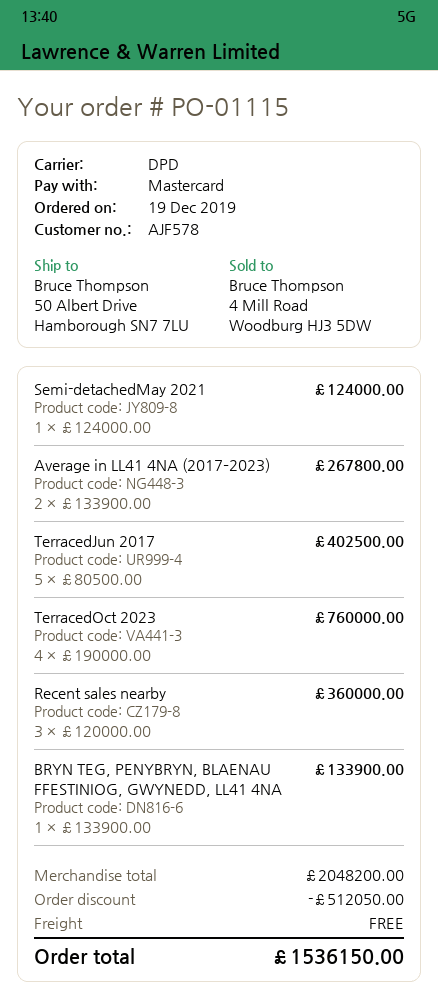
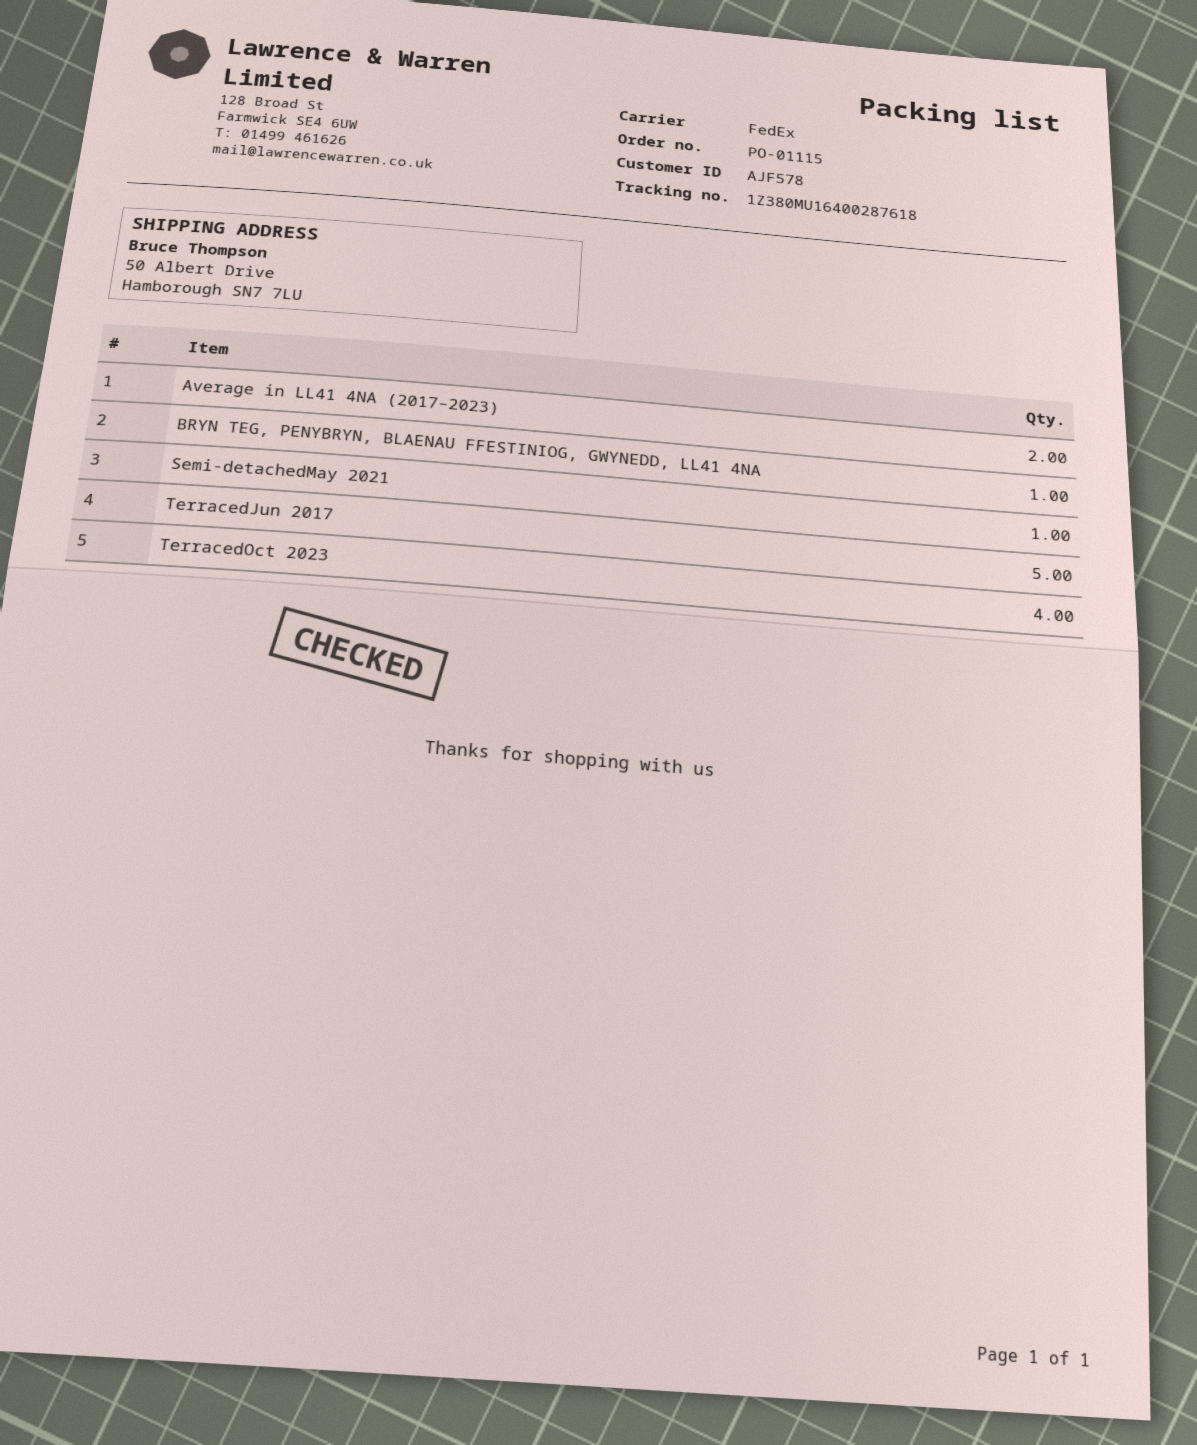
shipping method: DPD -> FedEx
Recent sales nearby: 3 -> none

